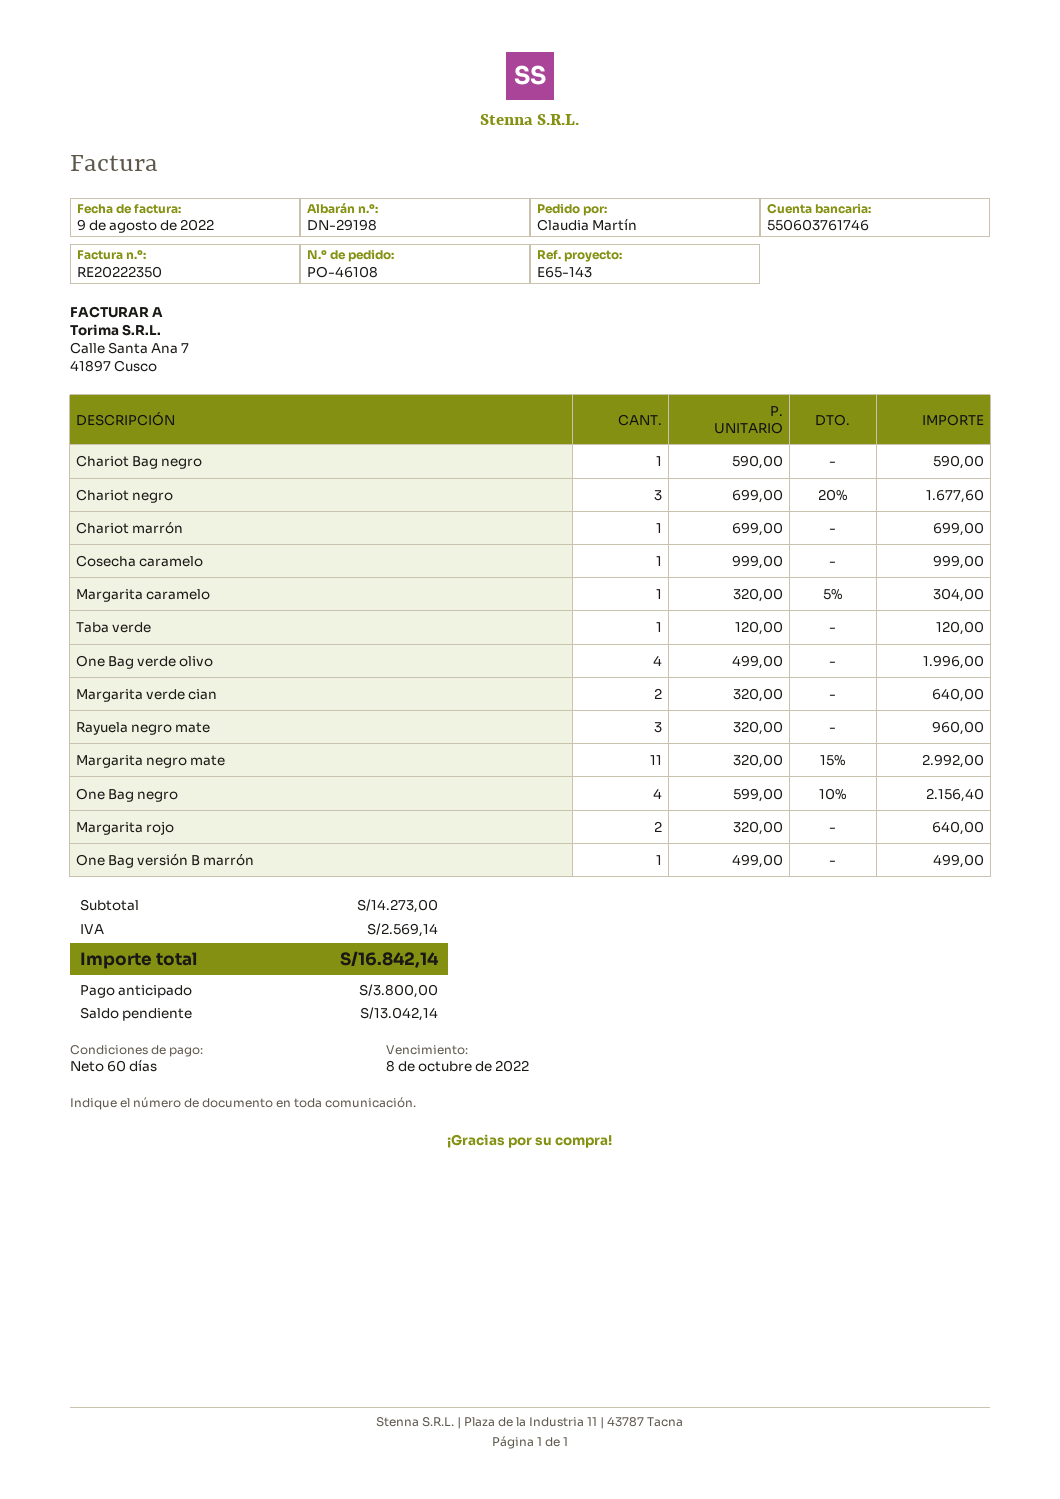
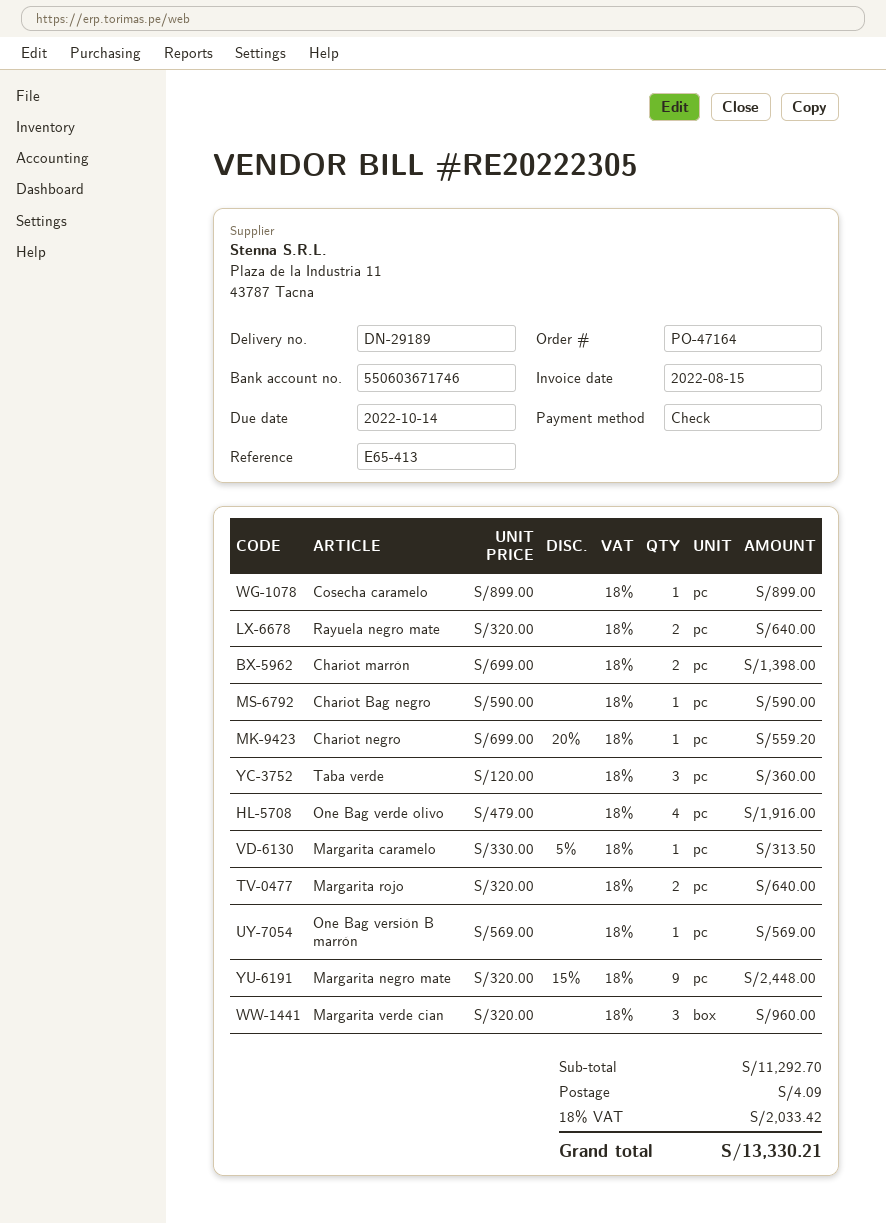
order number: PO-46108 -> PO-47164
delivery note number: DN-29198 -> DN-29189
invoice number: RE20222350 -> RE20222305
invoice date: 2022-08-09 -> 2022-08-15
due date: 2022-10-08 -> 2022-10-14
reference: E65-143 -> E65-413
bank account: 550603761746 -> 550603671746
Chariot negro: 3 x 699.00 - 20% = 1677.60 -> 1 x 699.00 - 20% = 559.20
Chariot marrón: 1 x 699.00 = 699.00 -> 2 x 699.00 = 1398.00
Cosecha caramelo: 1 x 999.00 = 999.00 -> 1 x 899.00 = 899.00
Margarita caramelo: 1 x 320.00 - 5% = 304.00 -> 1 x 330.00 - 5% = 313.50
Taba verde: 1 x 120.00 = 120.00 -> 3 x 120.00 = 360.00
One Bag verde olivo: 4 x 499.00 = 1996.00 -> 4 x 479.00 = 1916.00
Margarita verde cian: 2 x 320.00 = 640.00 -> 3 x 320.00 = 960.00
Rayuela negro mate: 3 x 320.00 = 960.00 -> 2 x 320.00 = 640.00
Margarita negro mate: 11 x 320.00 - 15% = 2992.00 -> 9 x 320.00 - 15% = 2448.00
One Bag negro: 4 x 599.00 - 10% = 2156.40 -> none
One Bag versión B marrón: 1 x 499.00 = 499.00 -> 1 x 569.00 = 569.00
subtotal: 14273.00 -> 11292.70
shipping: none -> 4.09
tax: 2569.14 -> 2033.42
total: 16842.14 -> 13330.21

